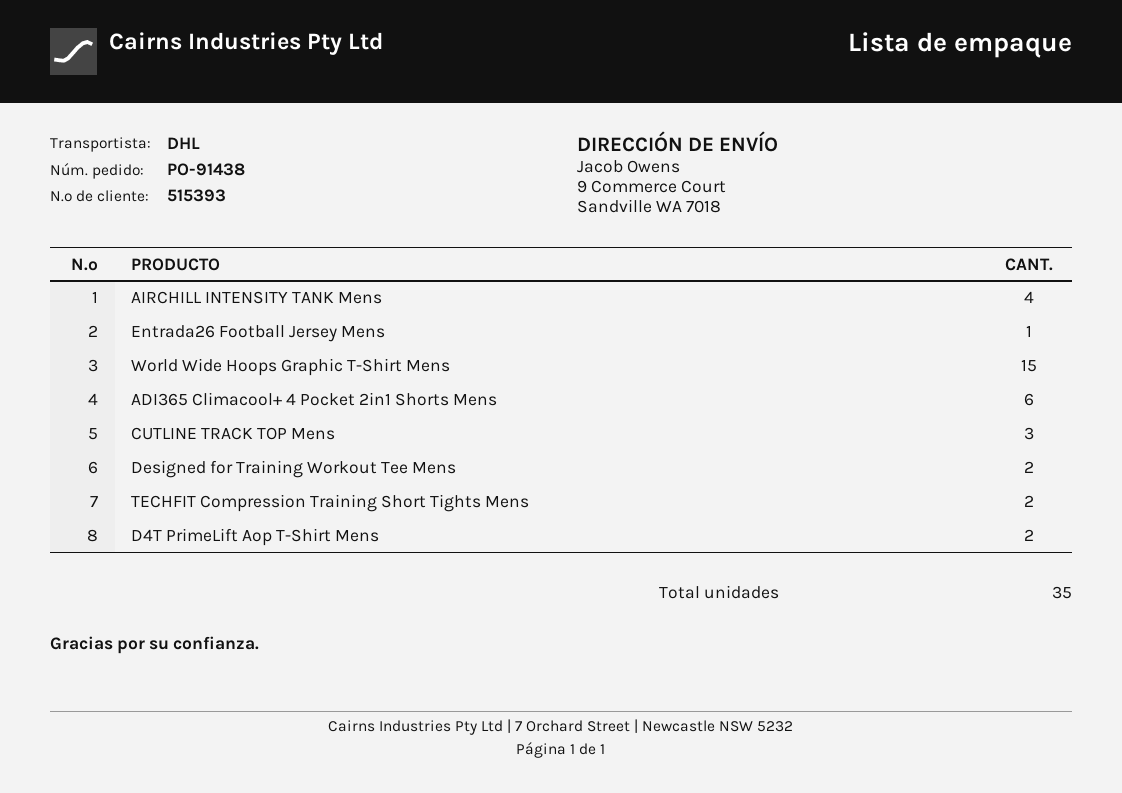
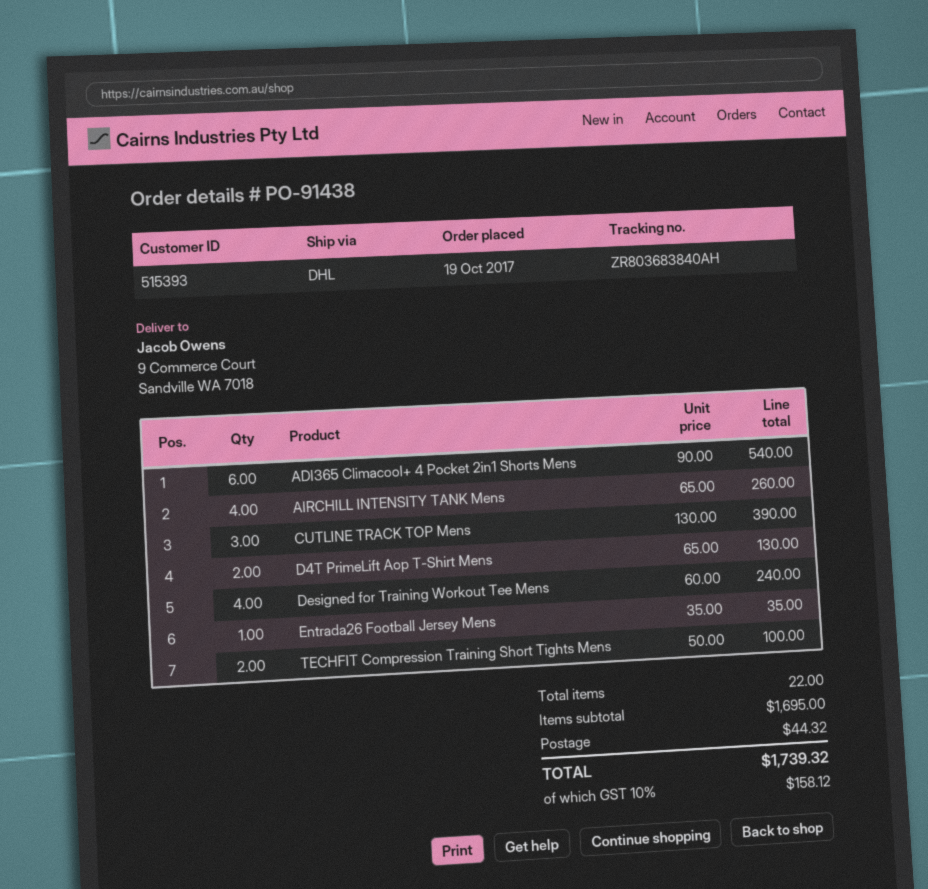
World Wide Hoops Graphic T-Shirt Mens: 15 -> none
Designed for Training Workout Tee Mens: 2 -> 4
total quantity: 35 -> 22

